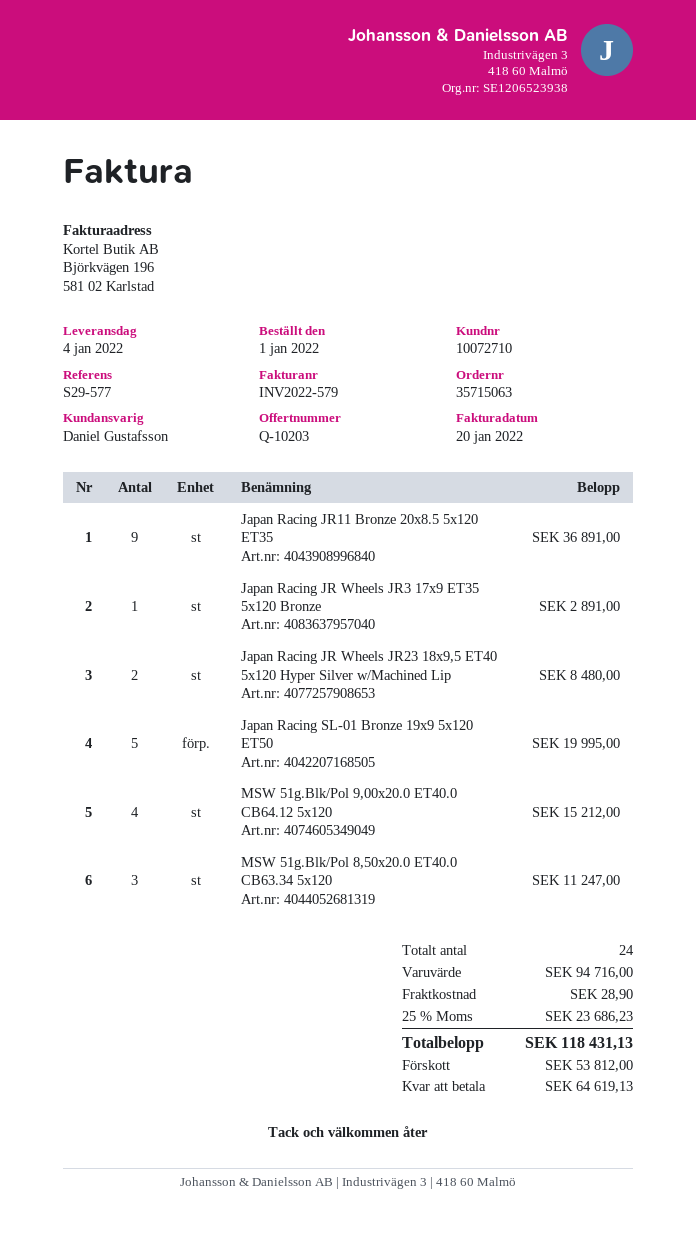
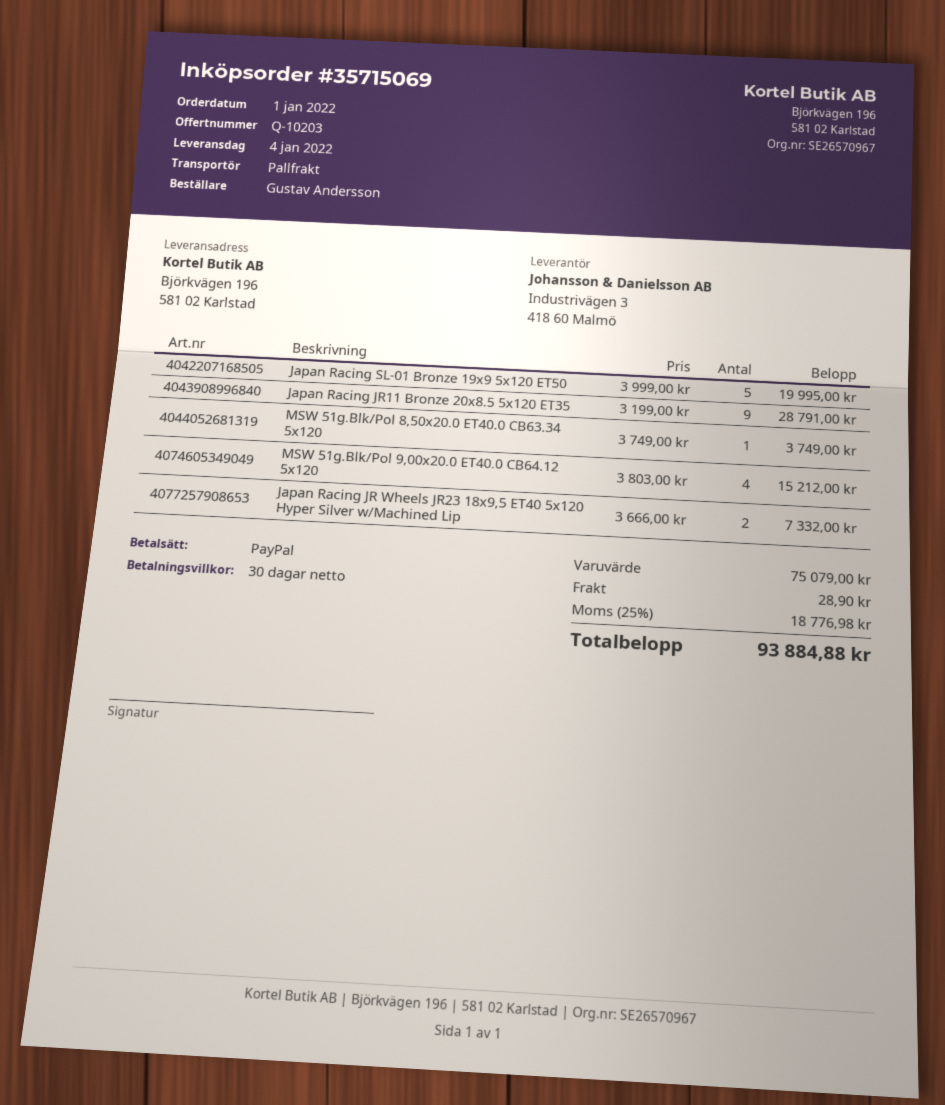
order number: 35715063 -> 35715069
Japan Racing JR11 Bronze 20x8.5 5x120 ET35: 9 for 36891.00 -> 9 for 28791.00
Japan Racing JR Wheels JR3 17x9 ET35 5x120 Bronze: 1 for 2891.00 -> none
Japan Racing JR Wheels JR23 18x9,5 ET40 5x120 Hyper Silver w/Machined Lip: 2 for 8480.00 -> 2 for 7332.00
MSW 51g.Blk/Pol 8,50x20.0 ET40.0 CB63.34 5x120: 3 for 11247.00 -> 1 for 3749.00
subtotal: 94716.00 -> 75079.00
tax: 25% = 23686.23 -> 25% = 18776.98
total: 118431.13 -> 93884.88

